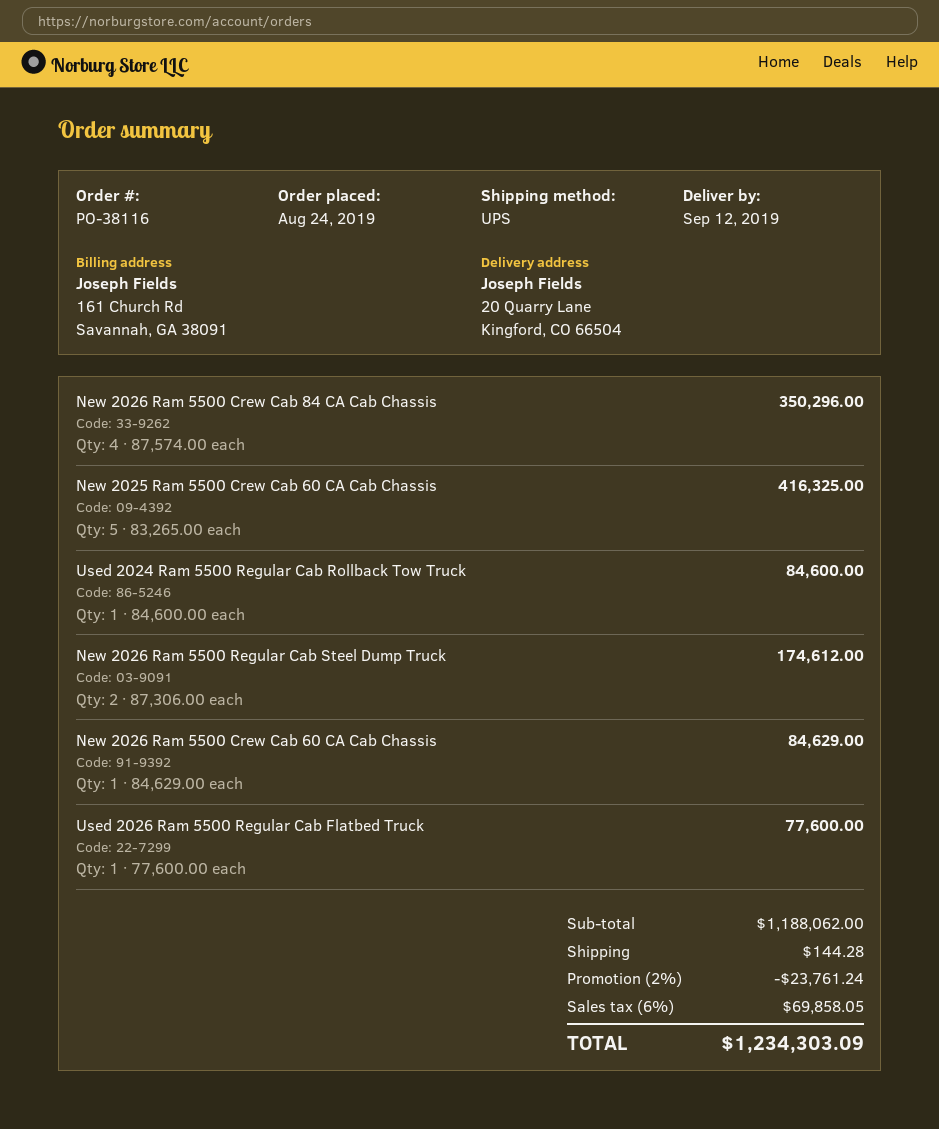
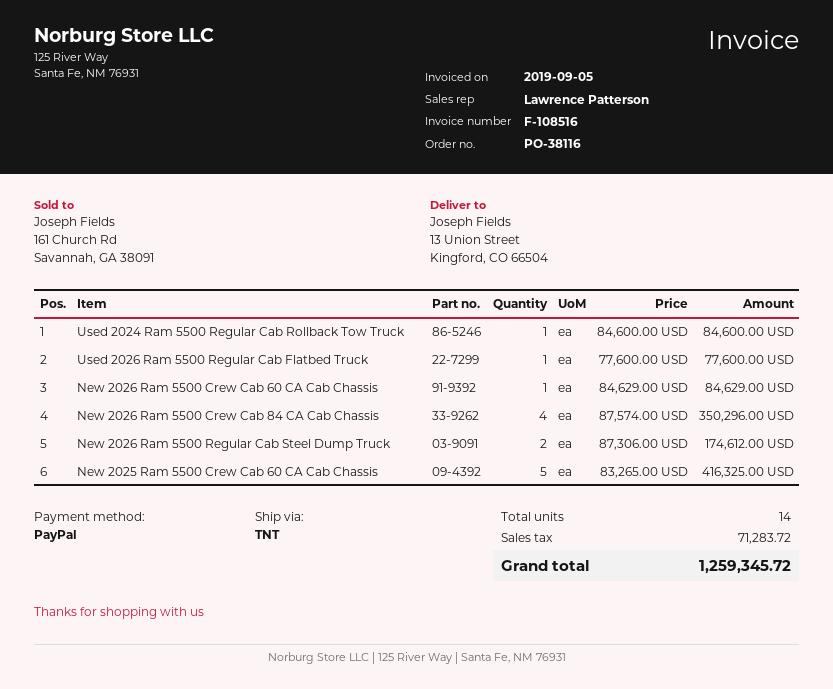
shipping method: UPS -> TNT
ship to: 20 Quarry Lane, Kingford, CO 66504 -> 13 Union Street, Kingford, CO 66504
discount: 2% = 23761.24 -> none
shipping: 144.28 -> none
tax: 69858.05 -> 71283.72
total: 1234303.09 -> 1259345.72

